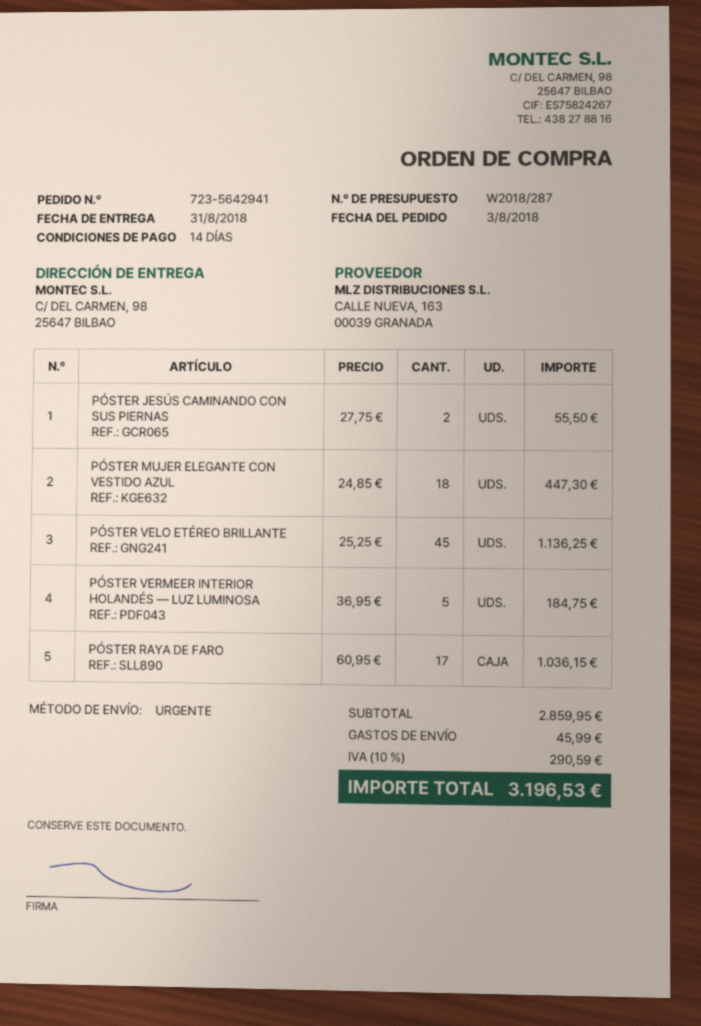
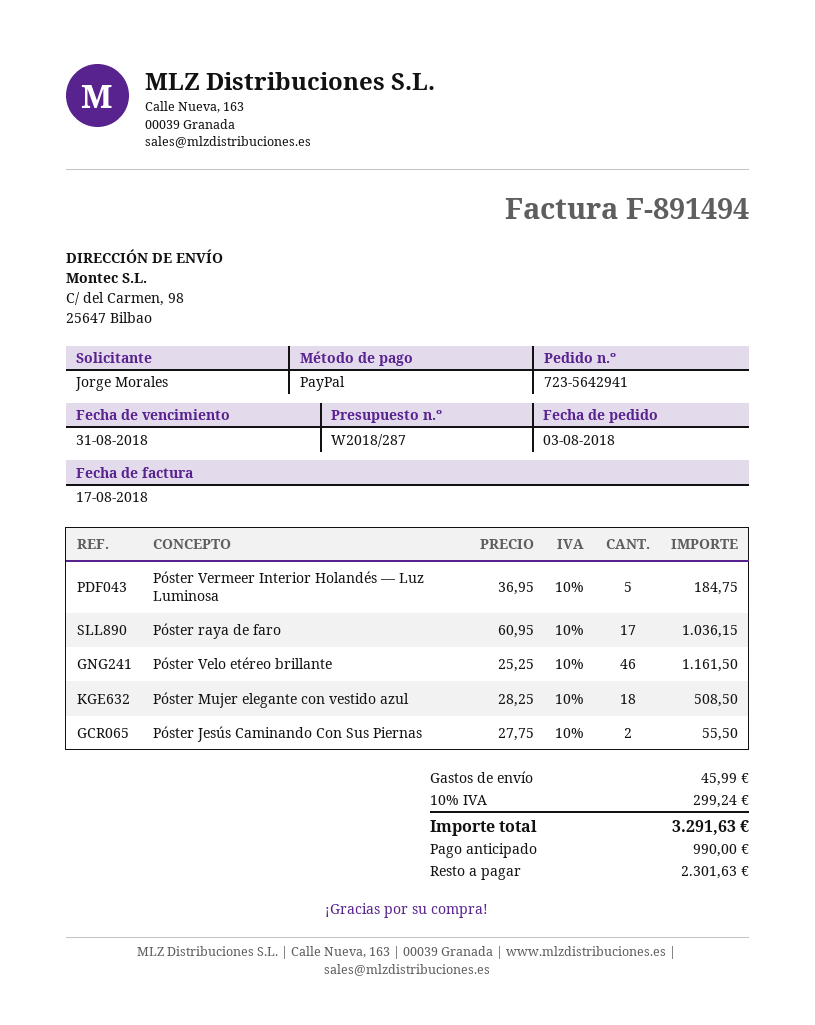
PÓSTER MUJER ELEGANTE CON VESTIDO AZUL: 18 x 24.85 = 447.30 -> 18 x 28.25 = 508.50
PÓSTER VELO ETÉREO BRILLANTE: 45 x 25.25 = 1136.25 -> 46 x 25.25 = 1161.50
tax: 10% = 290.59 -> 10% = 299.24
total: 3196.53 -> 3291.63

